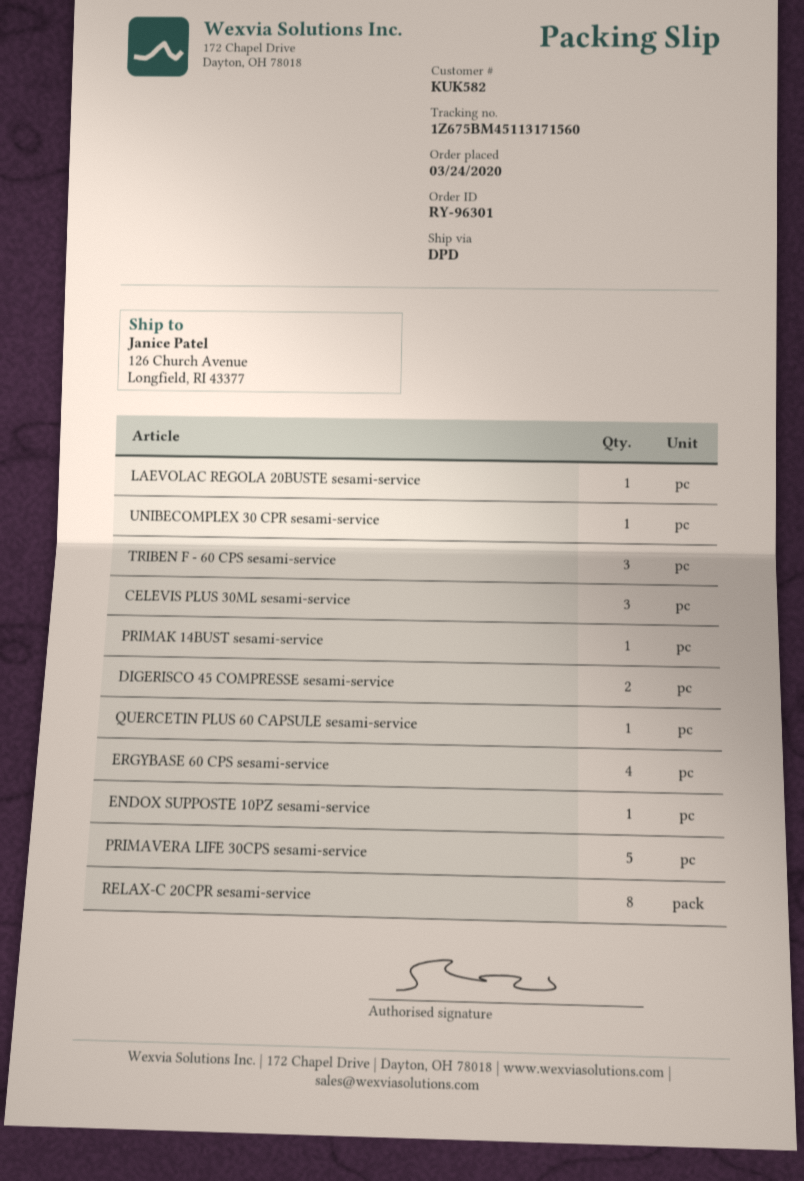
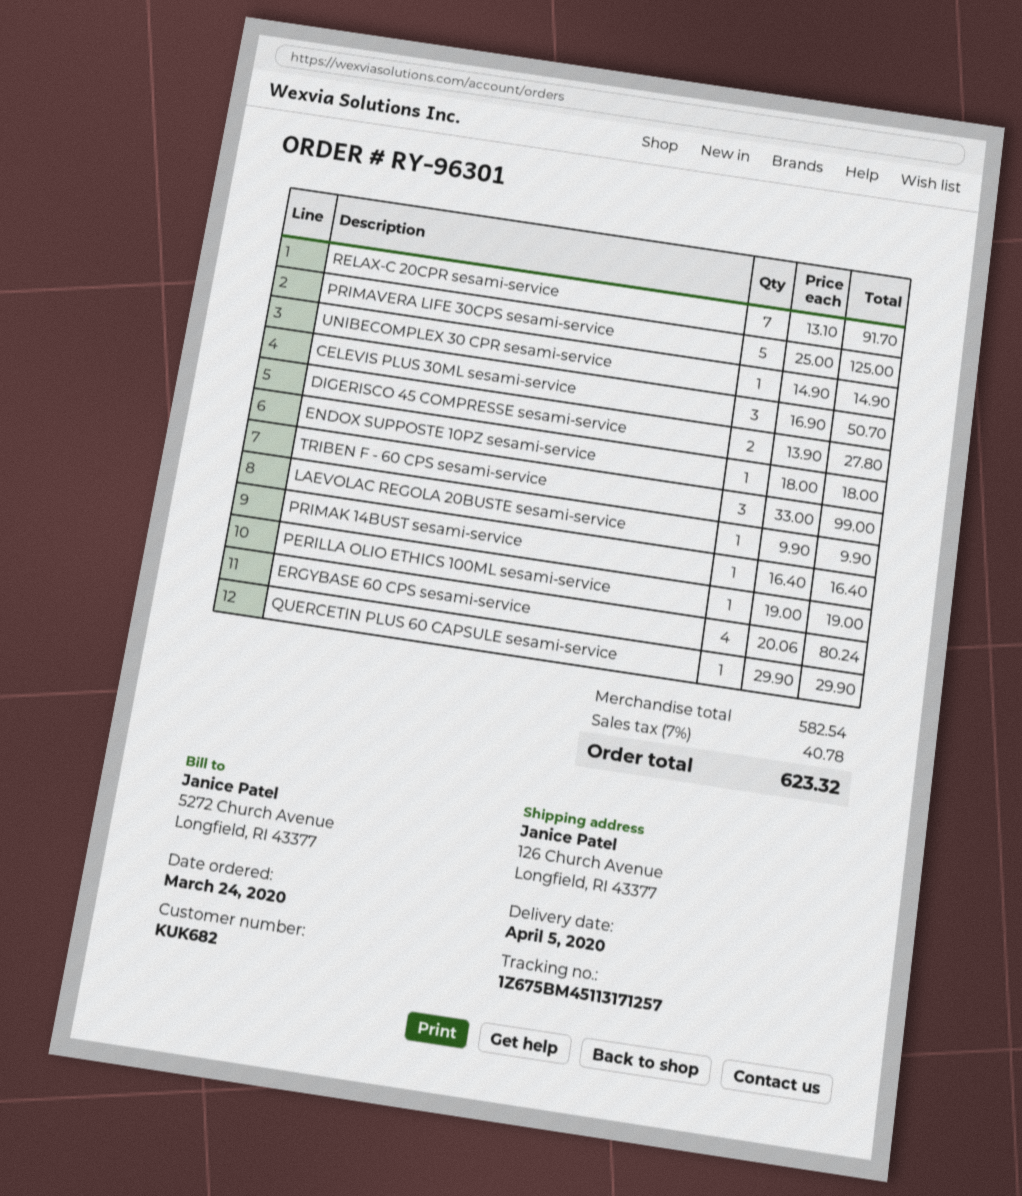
customer number: KUK582 -> KUK682
tracking number: 1Z675BM45113171560 -> 1Z675BM45113171257
RELAX-C 20CPR sesami-service: 8 -> 7
PERILLA OLIO ETHICS 100ML sesami-service: none -> 1

